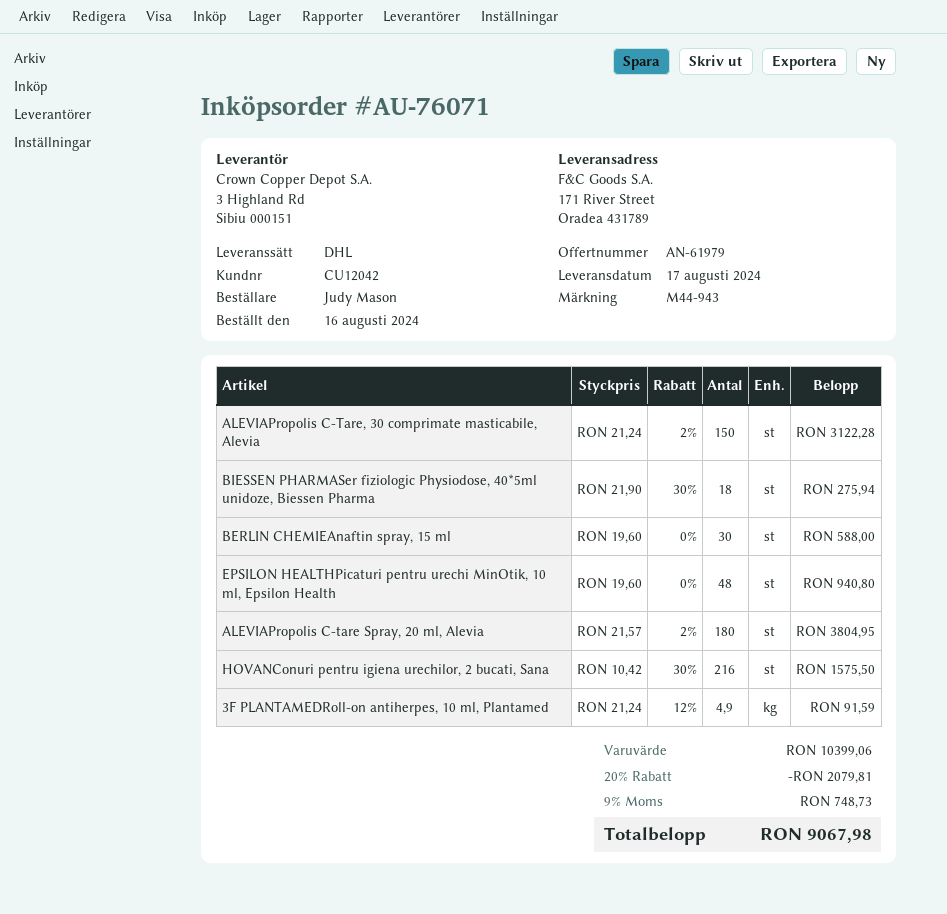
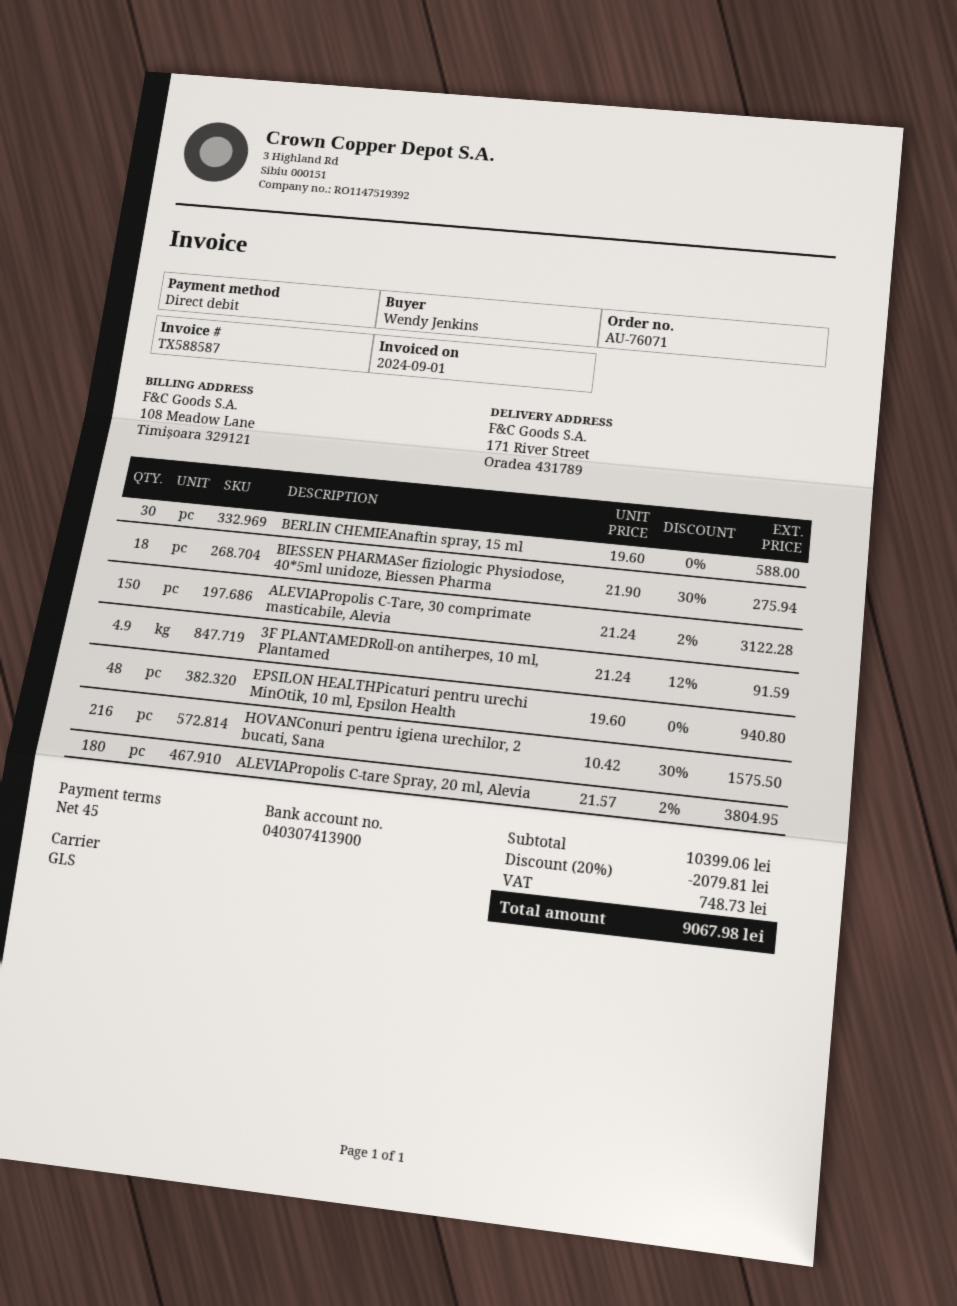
ordered by: Judy Mason -> Wendy Jenkins
shipping method: DHL -> GLS

